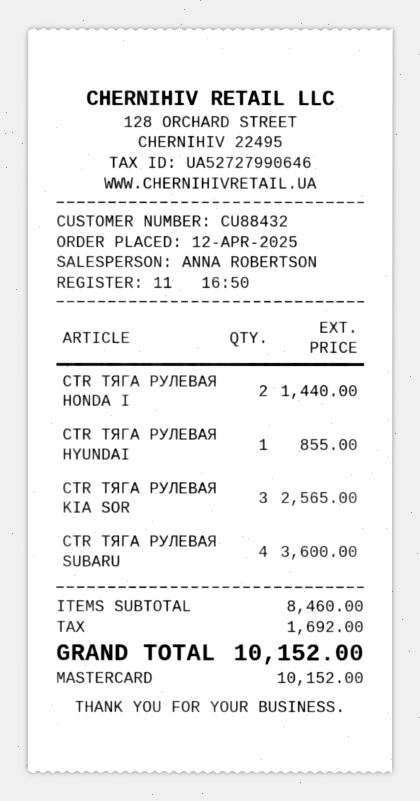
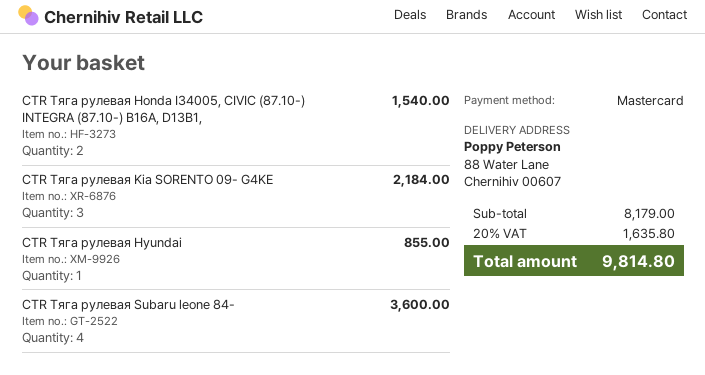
CTR ТЯГА РУЛЕВАЯ HONDA I: 2 for 1440.00 -> 2 for 1540.00
CTR ТЯГА РУЛЕВАЯ KIA SOR: 3 for 2565.00 -> 3 for 2184.00
subtotal: 8460.00 -> 8179.00
tax: 1692.00 -> 1635.80
total: 10152.00 -> 9814.80

